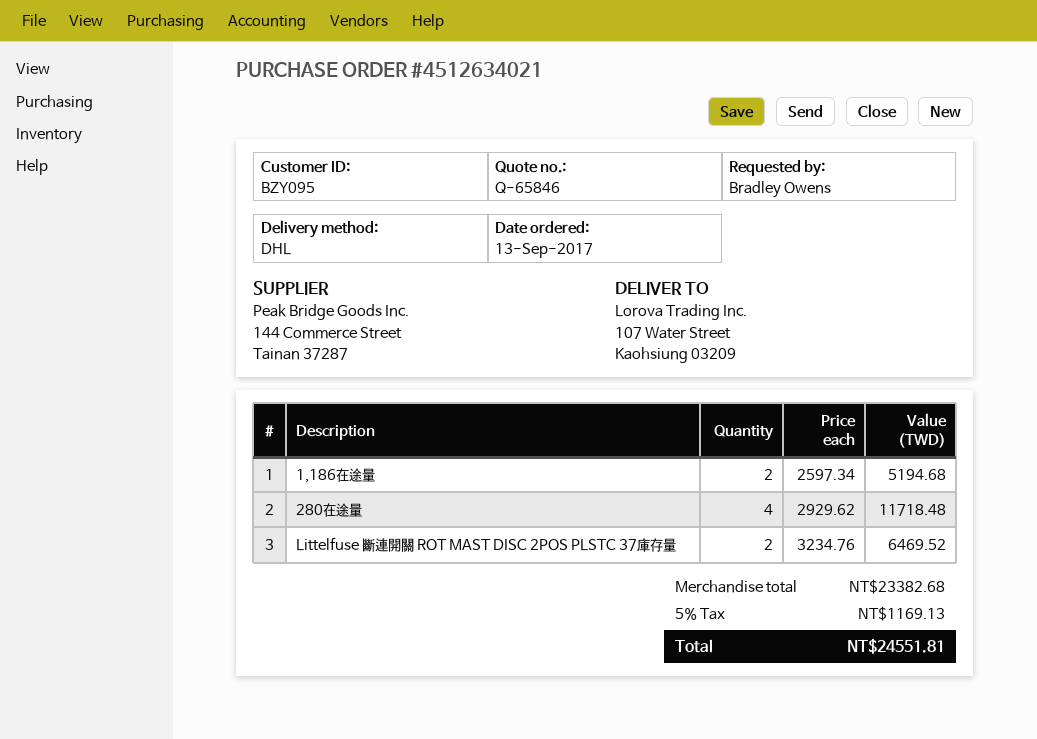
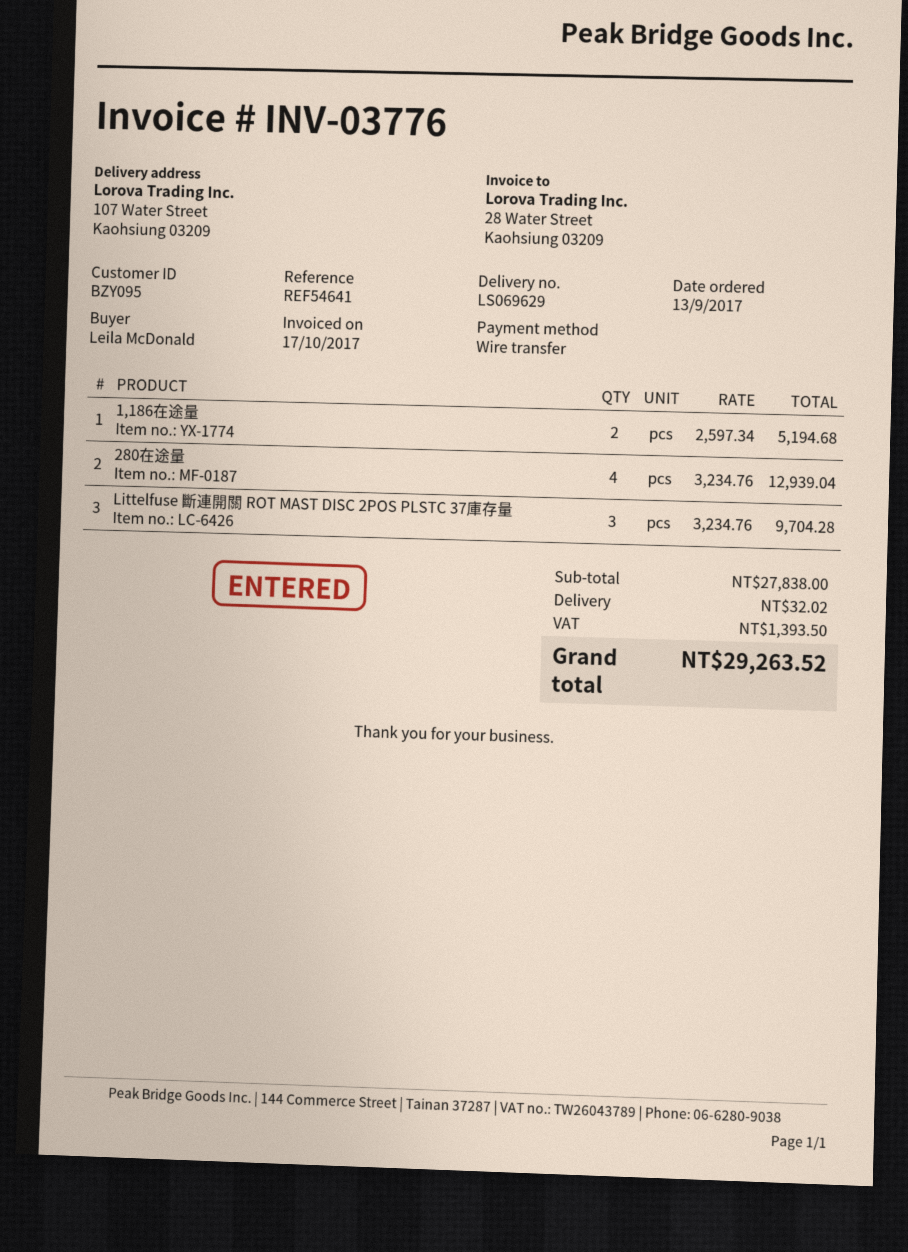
ordered by: Bradley Owens -> Leila McDonald
280在途量: 4 x 2929.62 = 11718.48 -> 4 x 3234.76 = 12939.04
Littelfuse 斷連開關 ROT MAST DISC 2POS PLSTC 37庫存量: 2 x 3234.76 = 6469.52 -> 3 x 3234.76 = 9704.28
subtotal: 23382.68 -> 27838.00
shipping: none -> 32.02
tax: 1169.13 -> 1393.50
total: 24551.81 -> 29263.52

